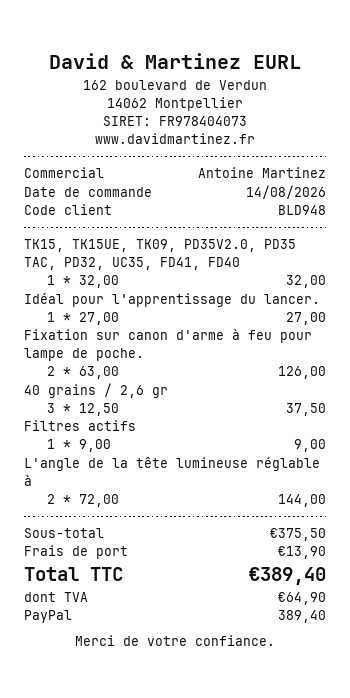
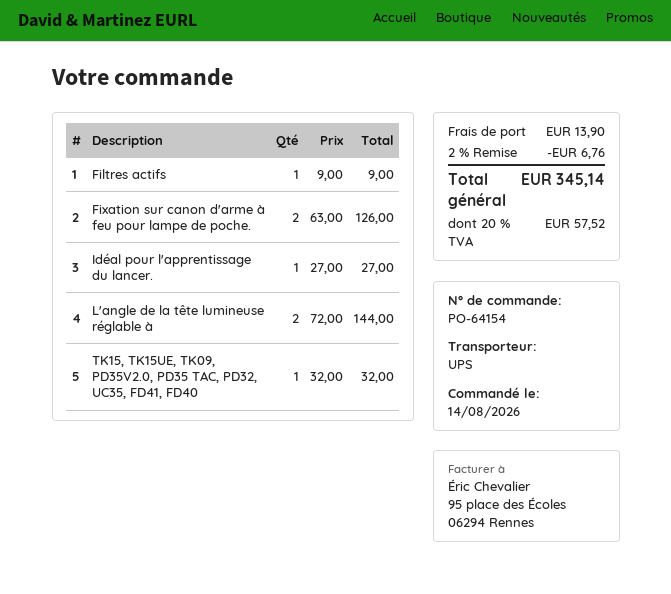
40 grains / 2,6 gr: 3 x 12.50 = 37.50 -> none
discount: none -> 2% = 6.76
tax: 64.90 -> 57.52
total: 389.40 -> 345.14

